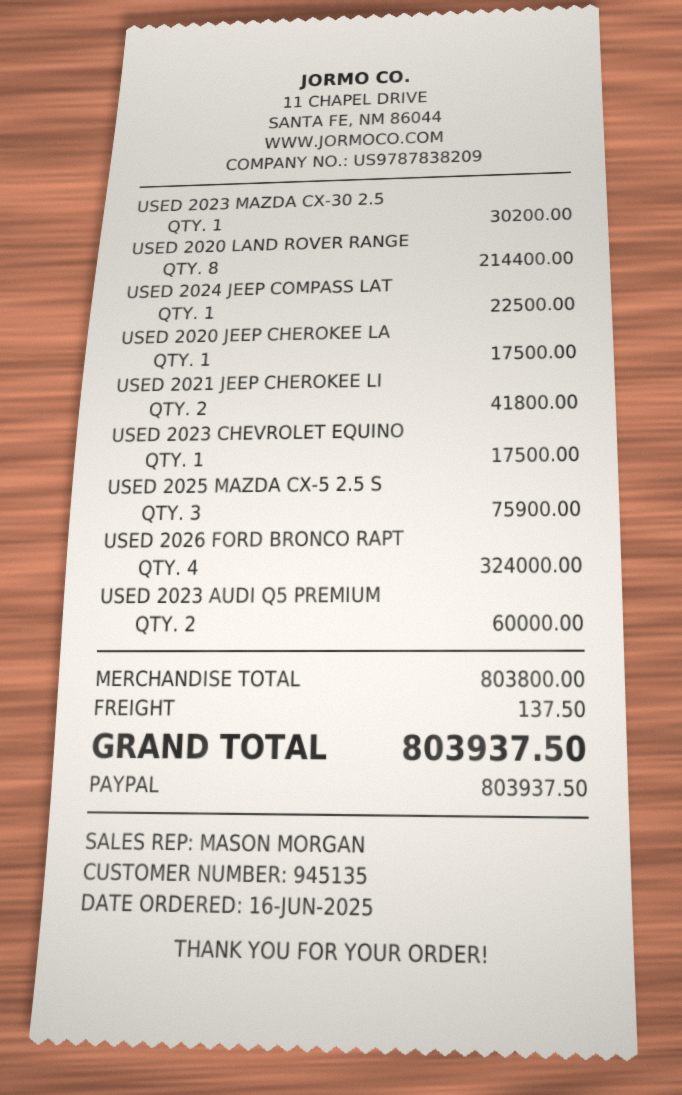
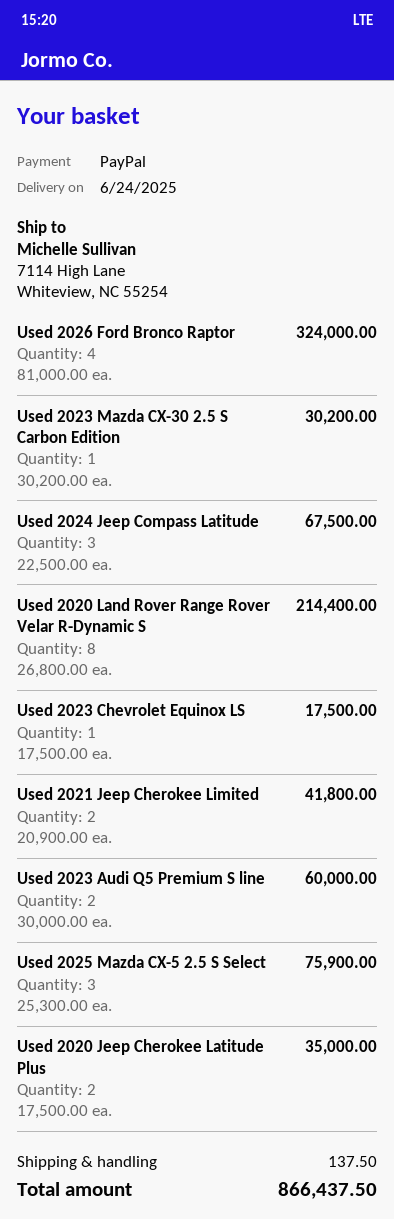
USED 2024 JEEP COMPASS LAT: 1 for 22500.00 -> 3 for 67500.00
USED 2020 JEEP CHEROKEE LA: 1 for 17500.00 -> 2 for 35000.00
total: 803937.50 -> 866437.50

